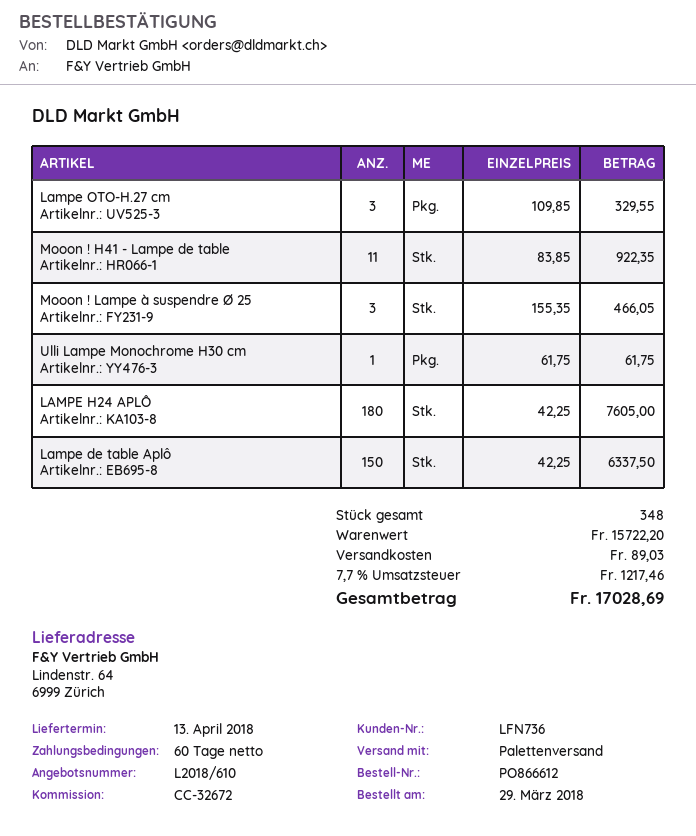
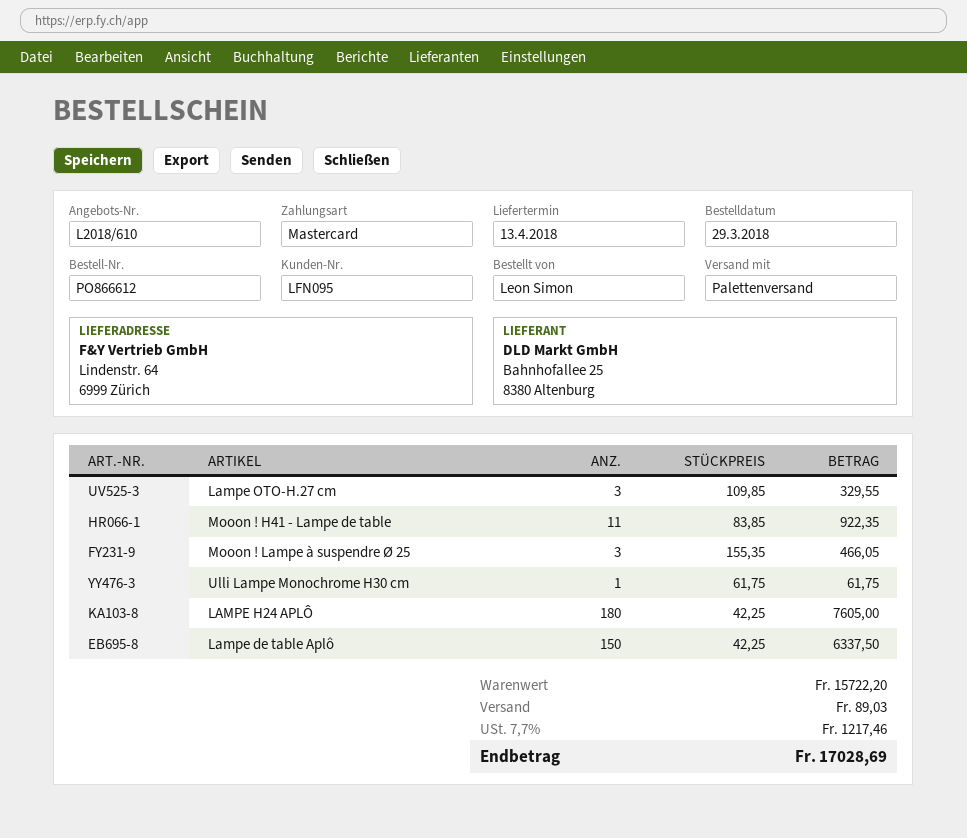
customer number: LFN736 -> LFN095

